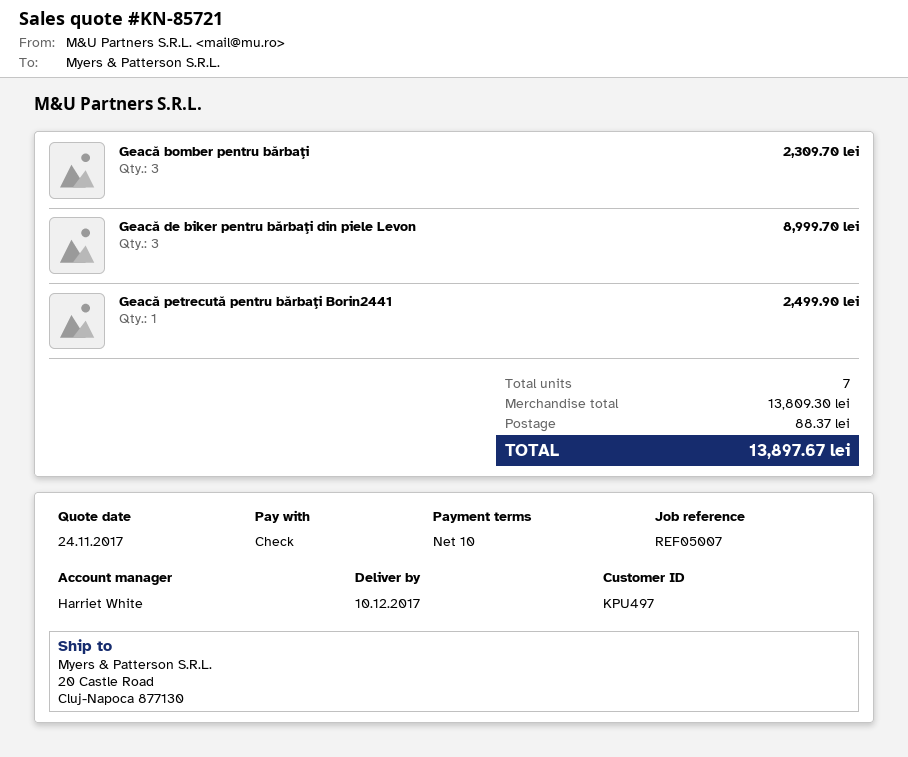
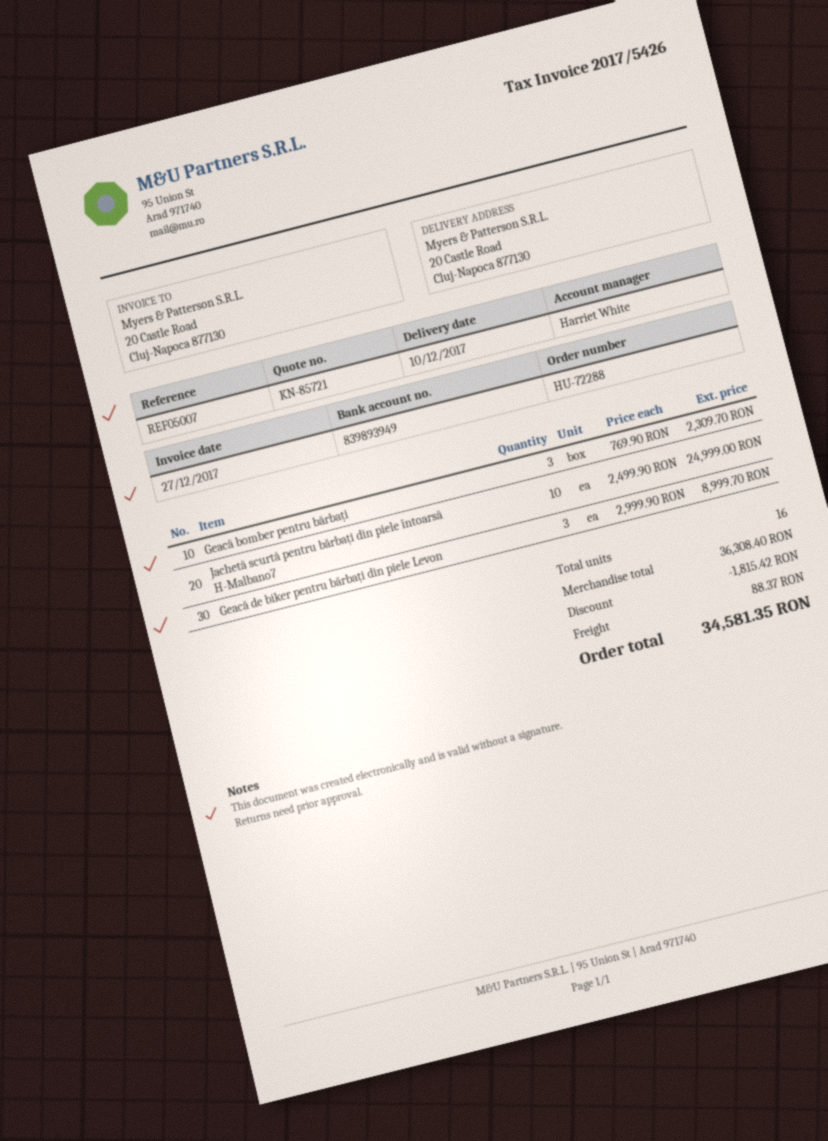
Geacă petrecută pentru bărbați Borin2441: 1 for 2499.90 -> none
Jachetă scurtă pentru bărbați din piele întoarsă H-Malbano7: none -> 10 for 24999.00
total quantity: 7 -> 16
subtotal: 13809.30 -> 36308.40
discount: none -> 1815.42
total: 13897.67 -> 34581.35

